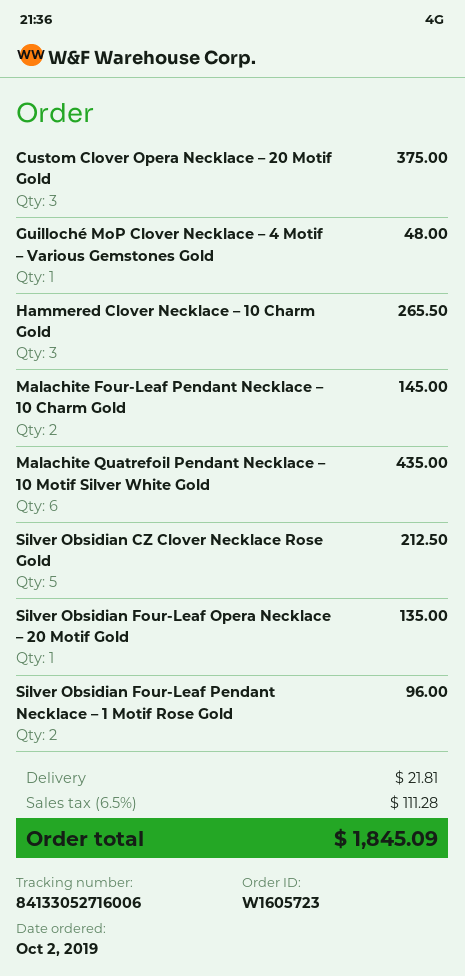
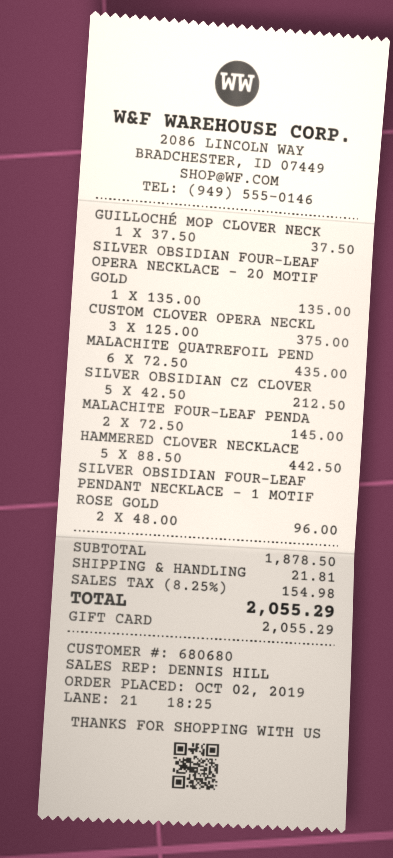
Guilloché MoP Clover Necklace – 4 Motif – Various Gemstones Gold: 1 for 48.00 -> 1 for 37.50
Hammered Clover Necklace – 10 Charm Gold: 3 for 265.50 -> 5 for 442.50
tax: 6.5% = 111.28 -> 8.25% = 154.98
total: 1845.09 -> 2055.29

